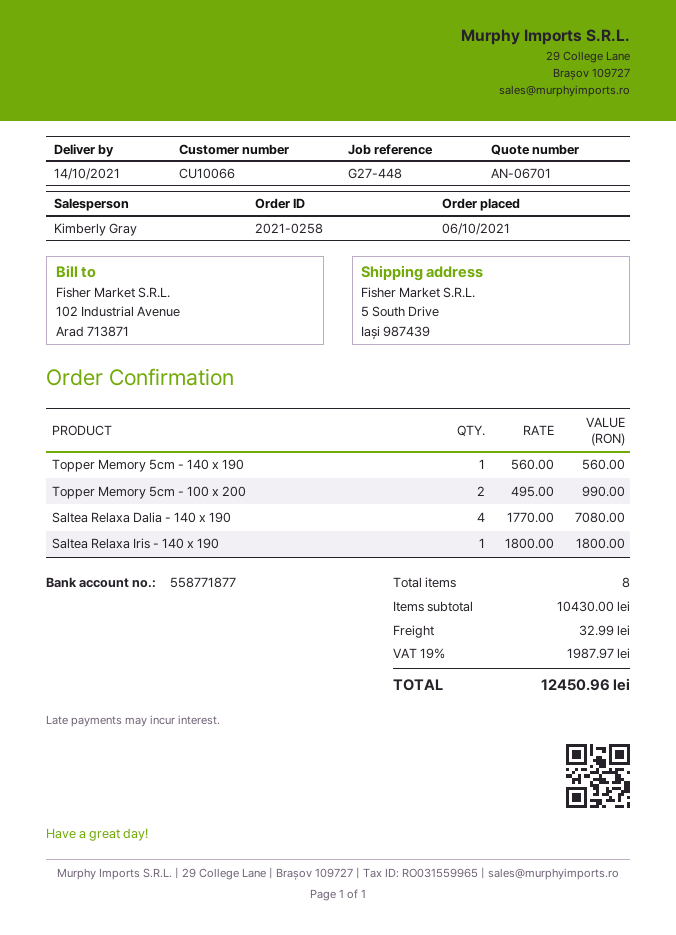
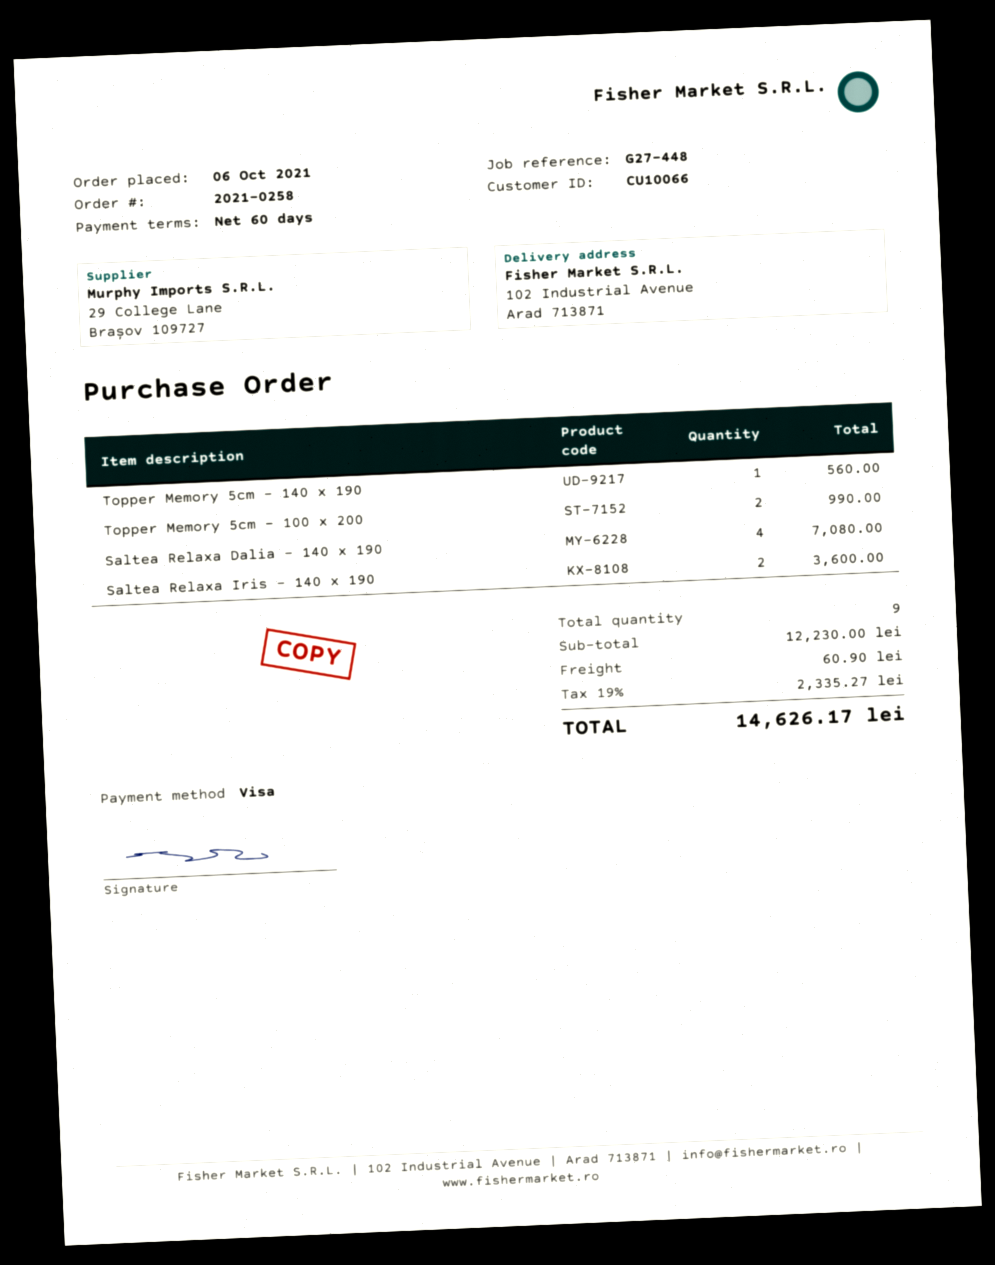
ship to: 5 South Drive, Iași 987439 -> 102 Industrial Avenue, Arad 713871
Saltea Relaxa Iris - 140 x 190: 1 for 1800.00 -> 2 for 3600.00
total quantity: 8 -> 9
subtotal: 10430.00 -> 12230.00
shipping: 32.99 -> 60.90
tax: 19% = 1987.97 -> 19% = 2335.27
total: 12450.96 -> 14626.17

